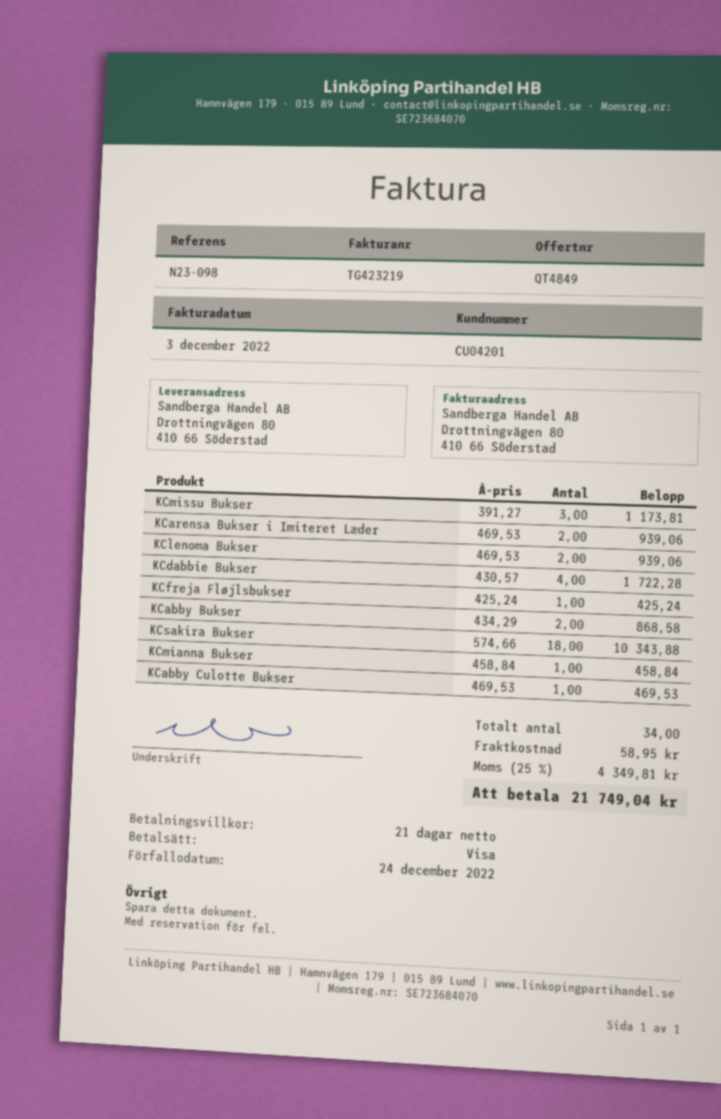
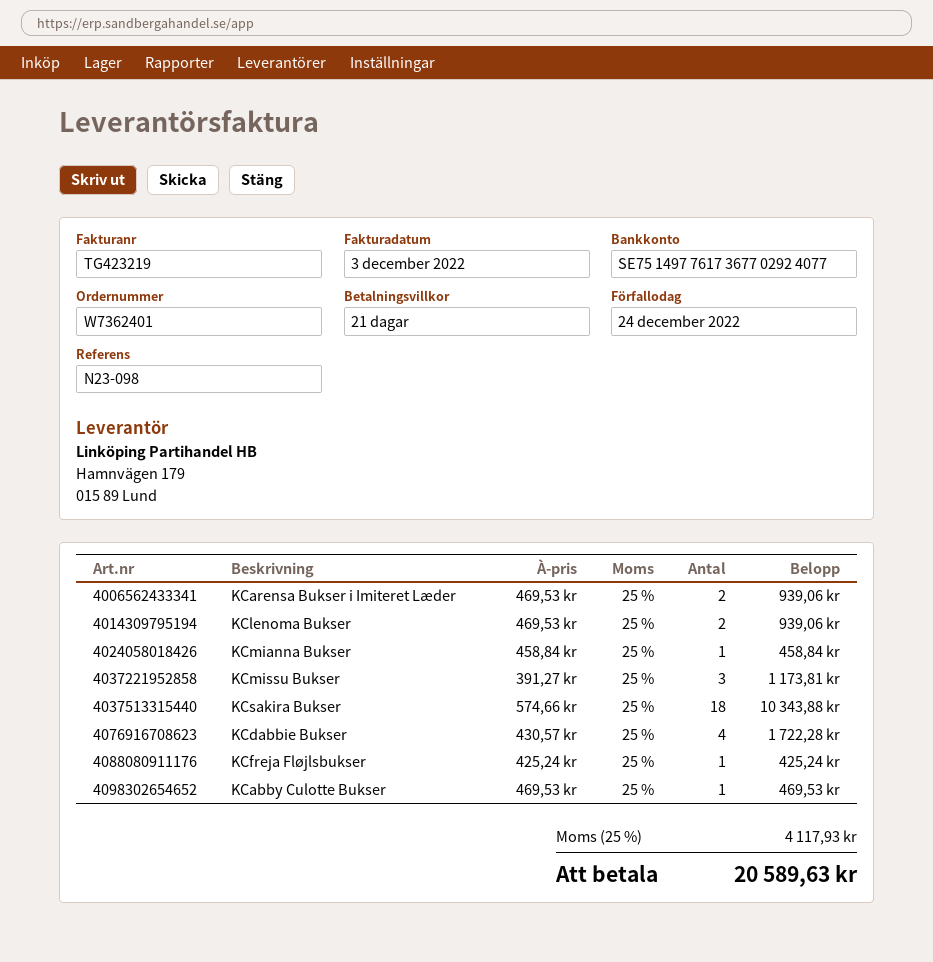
KCabby Bukser: 2 x 434.29 = 868.58 -> none
shipping: 58.95 -> none
tax: 25% = 4349.81 -> 25% = 4117.93
total: 21749.04 -> 20589.63

